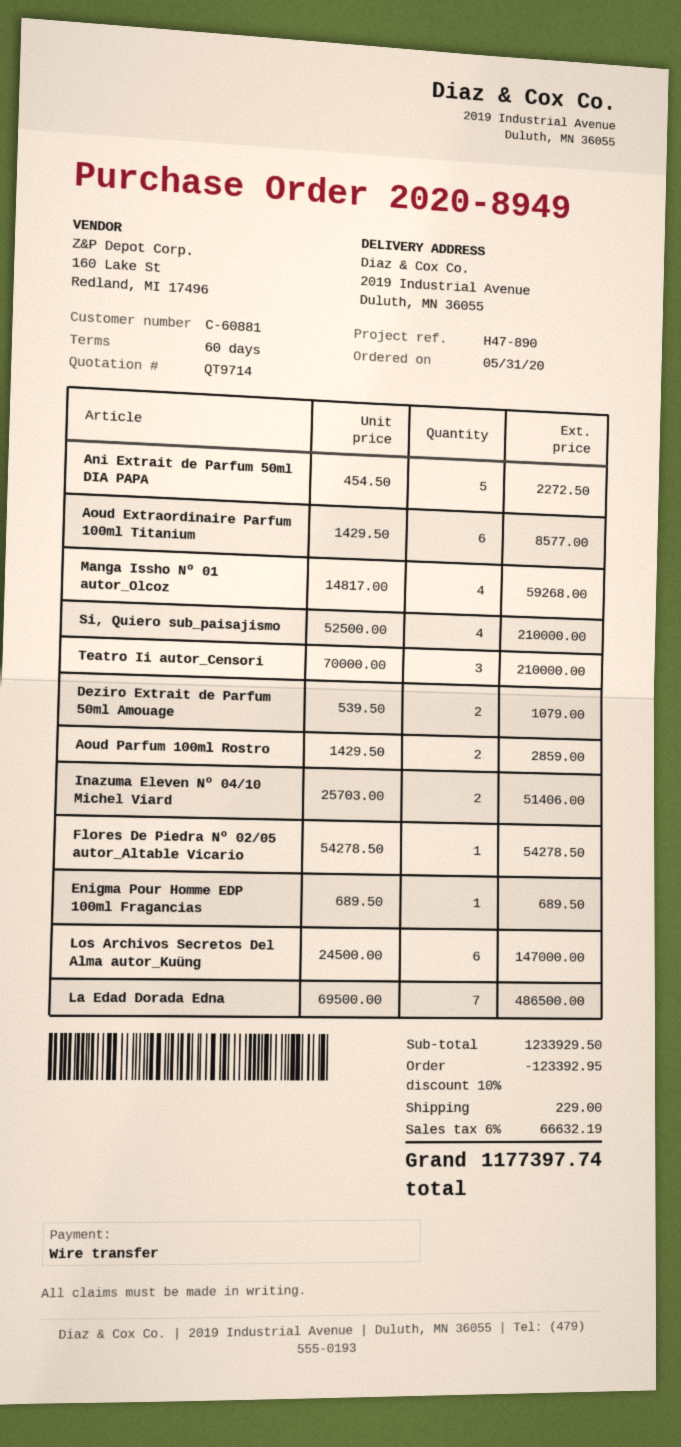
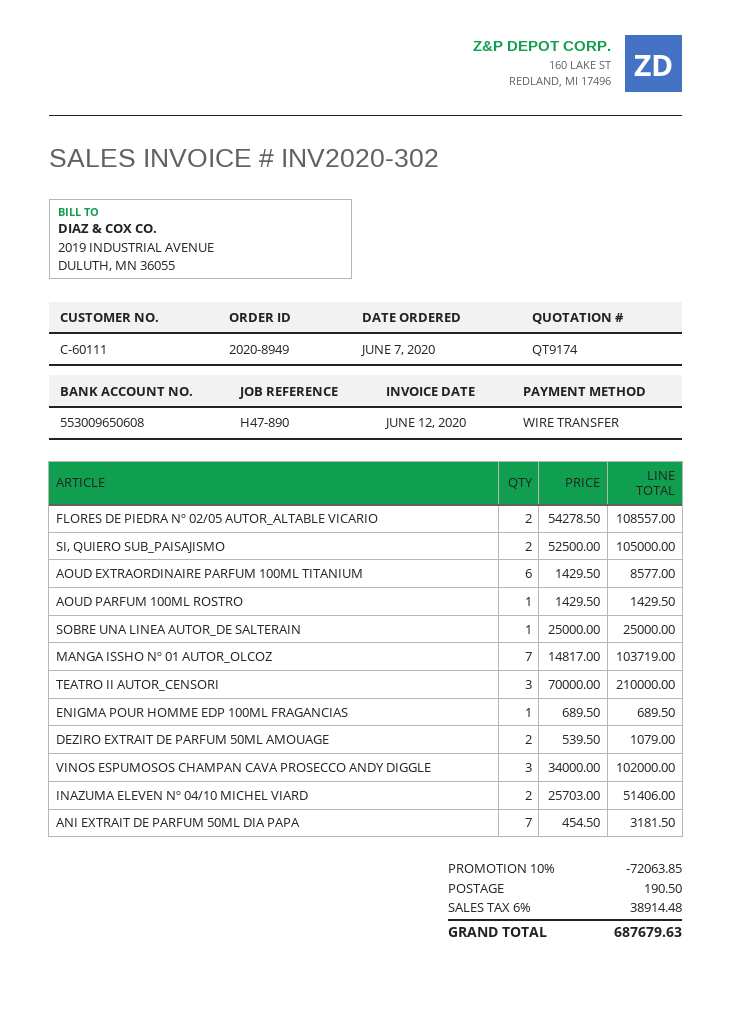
quote number: QT9714 -> QT9174
order date: 2020-05-31 -> 2020-06-07
customer number: C-60881 -> C-60111
Ani Extrait de Parfum 50ml DIA PAPA: 5 x 454.50 = 2272.50 -> 7 x 454.50 = 3181.50
Manga Issho Nº 01 autor_Olcoz: 4 x 14817.00 = 59268.00 -> 7 x 14817.00 = 103719.00
Si, Quiero sub_paisajismo: 4 x 52500.00 = 210000.00 -> 2 x 52500.00 = 105000.00
Aoud Parfum 100ml Rostro: 2 x 1429.50 = 2859.00 -> 1 x 1429.50 = 1429.50
Flores De Piedra Nº 02/05 autor_Altable Vicario: 1 x 54278.50 = 54278.50 -> 2 x 54278.50 = 108557.00
Los Archivos Secretos Del Alma autor_Kuüng: 6 x 24500.00 = 147000.00 -> none
La Edad Dorada Edna: 7 x 69500.00 = 486500.00 -> none
SOBRE UNA LINEA AUTOR_DE SALTERAIN: none -> 1 x 25000.00 = 25000.00
VINOS ESPUMOSOS CHAMPAN CAVA PROSECCO ANDY DIGGLE: none -> 3 x 34000.00 = 102000.00
discount: 10% = 123392.95 -> 10% = 72063.85
shipping: 229.00 -> 190.50
tax: 6% = 66632.19 -> 6% = 38914.48
total: 1177397.74 -> 687679.63

